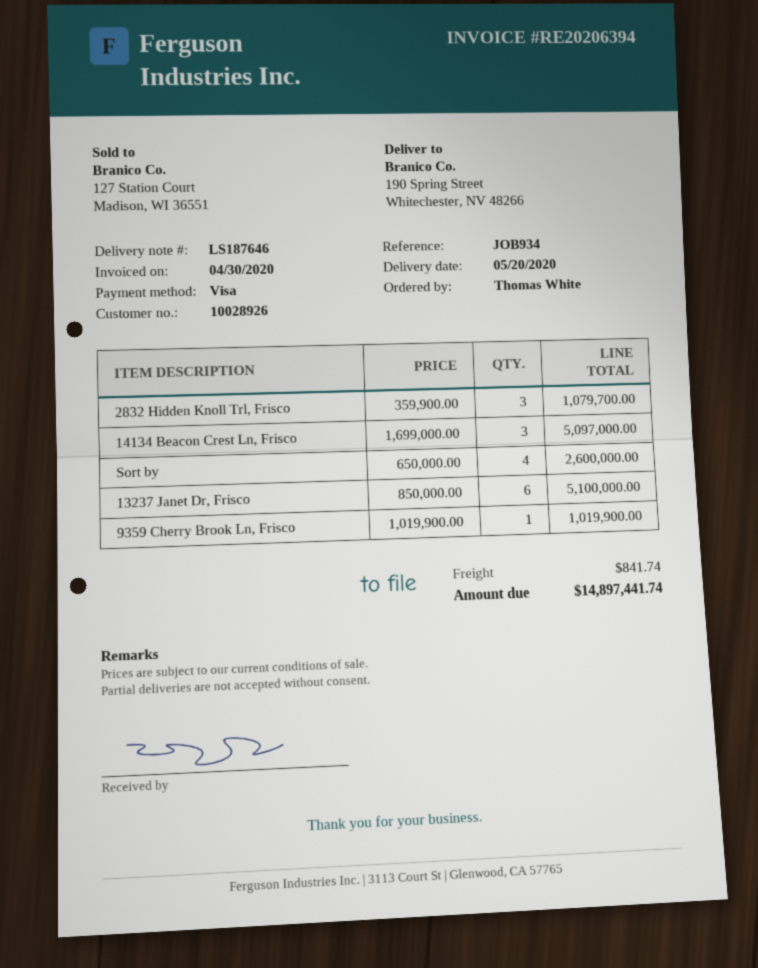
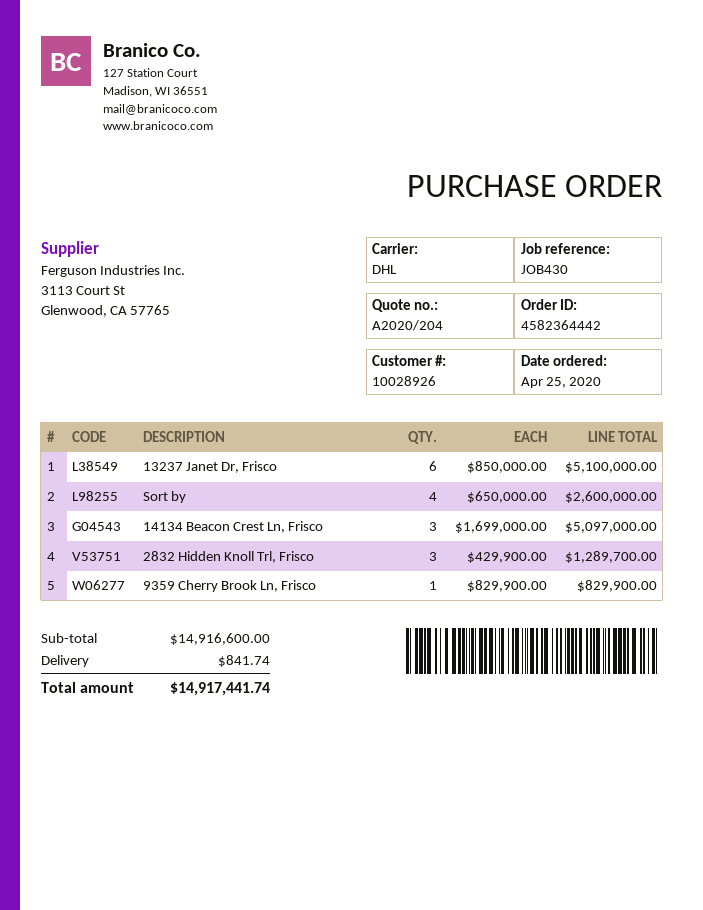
reference: JOB934 -> JOB430
2832 Hidden Knoll Trl, Frisco: 3 x 359900.00 = 1079700.00 -> 3 x 429900.00 = 1289700.00
9359 Cherry Brook Ln, Frisco: 1 x 1019900.00 = 1019900.00 -> 1 x 829900.00 = 829900.00
total: 14897441.74 -> 14917441.74

